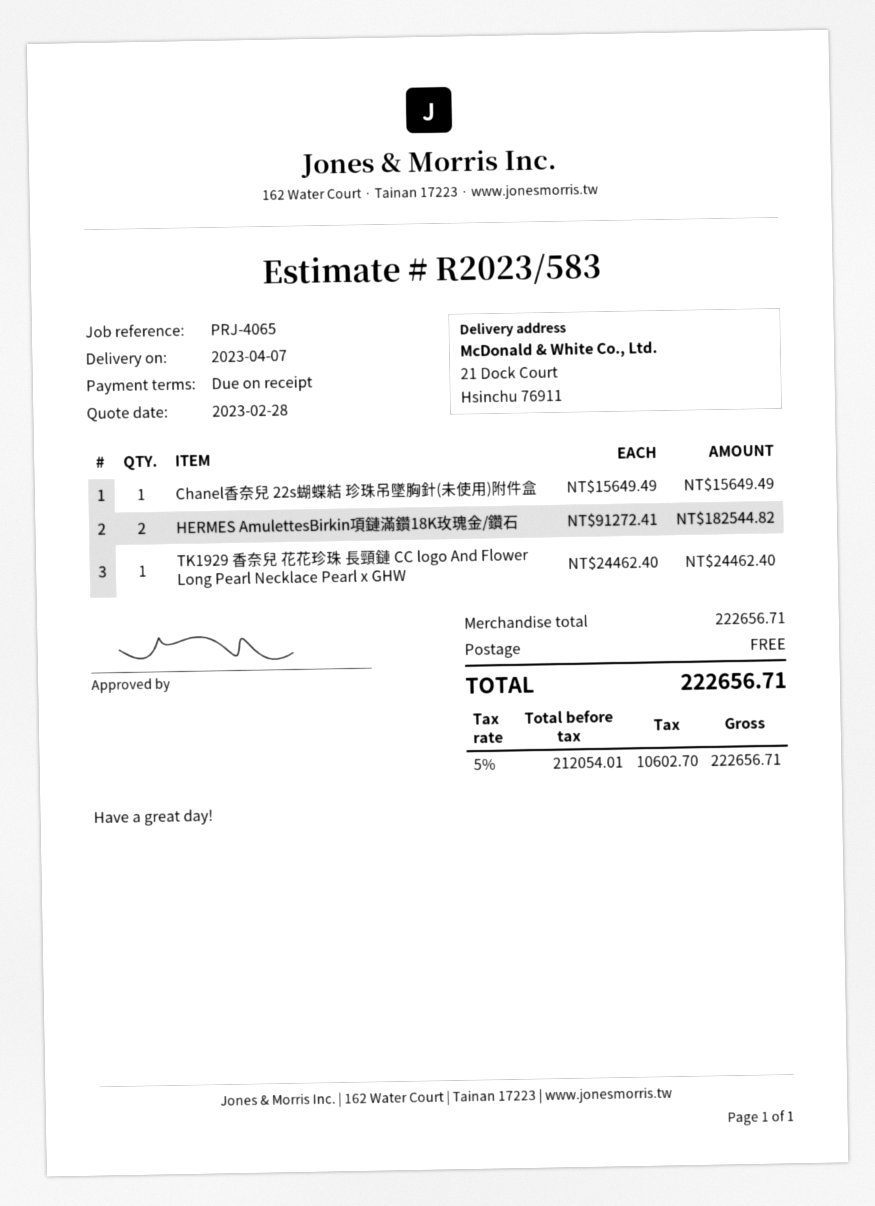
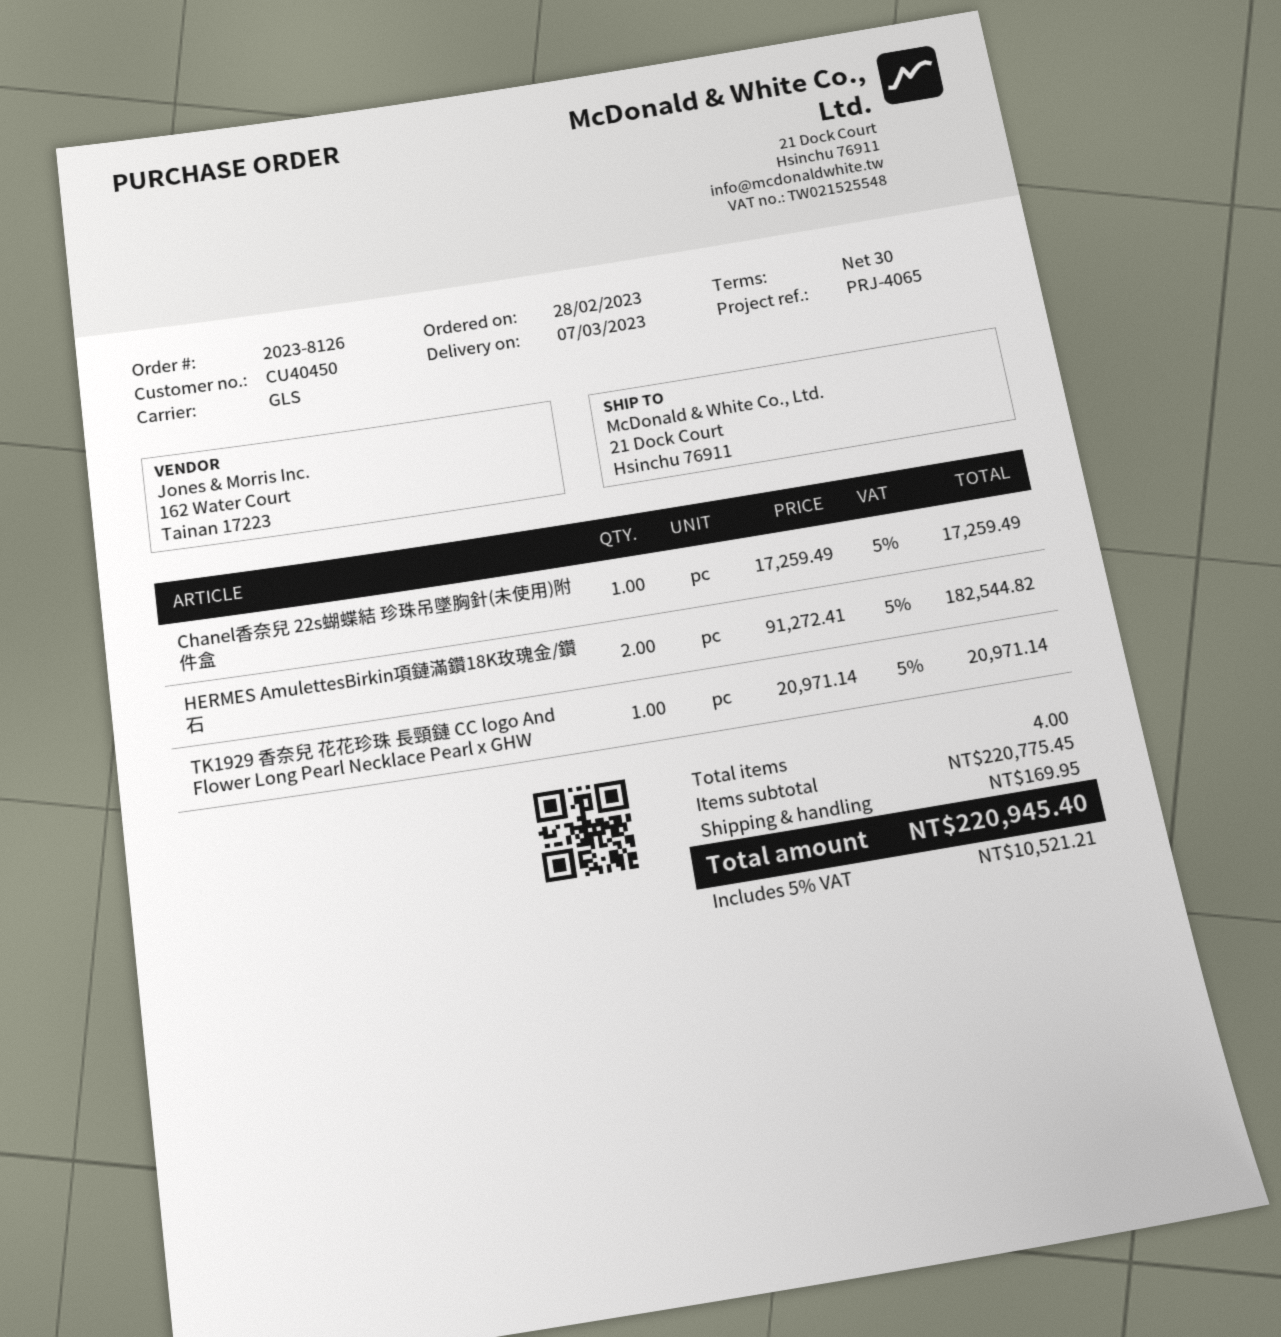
delivery date: 2023-04-07 -> 2023-03-07
payment terms: on receipt -> 30 days
Chanel香奈兒 22s蝴蝶結 珍珠吊墜胸針(未使用)附件盒: 1 x 15649.49 = 15649.49 -> 1 x 17259.49 = 17259.49
TK1929 香奈兒 花花珍珠 長頸鏈 CC logo And Flower Long Pearl Necklace Pearl x GHW: 1 x 24462.40 = 24462.40 -> 1 x 20971.14 = 20971.14
subtotal: 222656.71 -> 220775.45
shipping: 0.00 -> 169.95
tax: 5% = 10602.70 -> 5% = 10521.21
total: 222656.71 -> 220945.40

